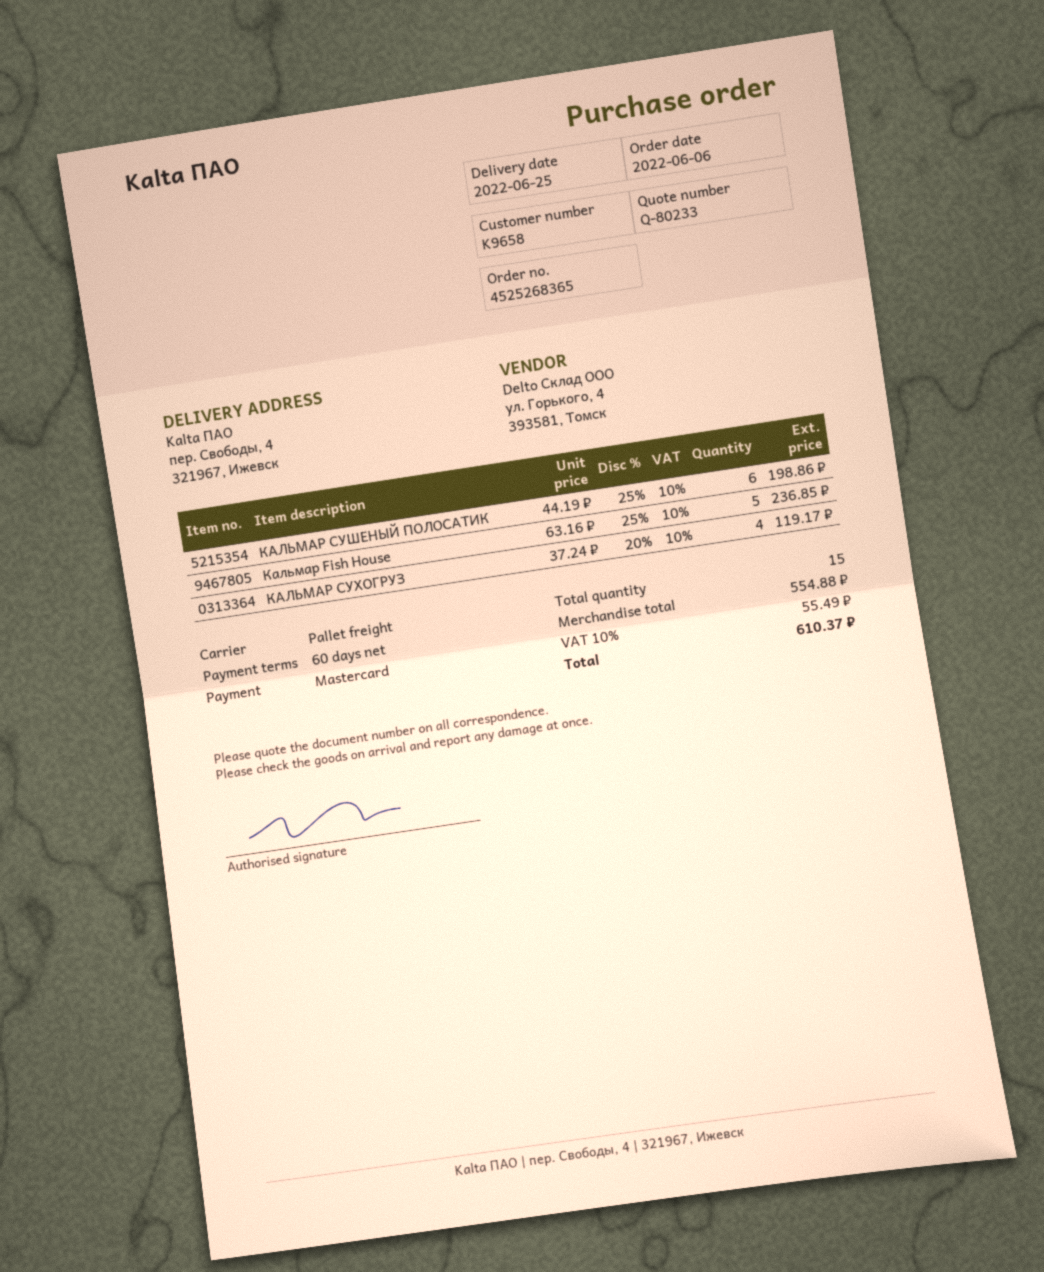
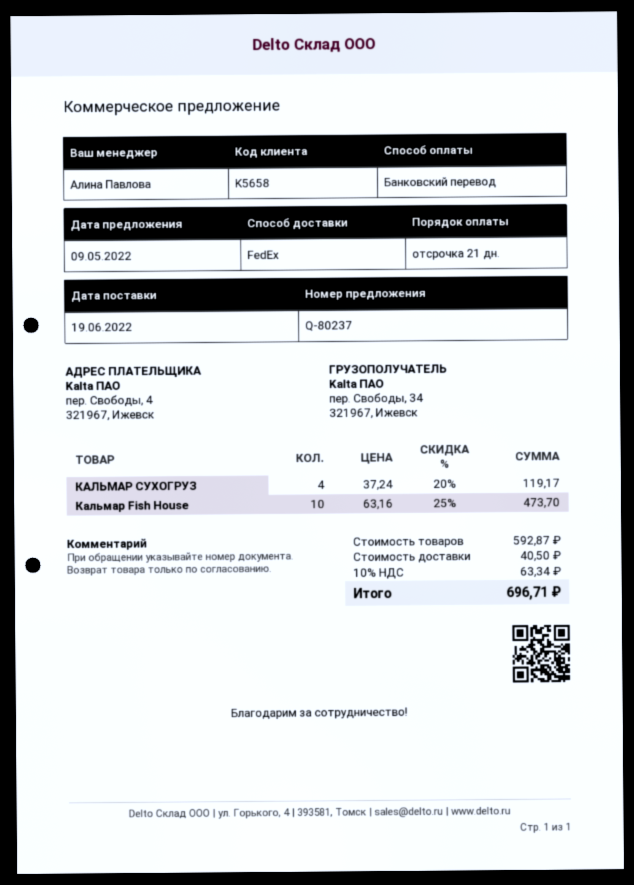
quote number: Q-80233 -> Q-80237
delivery date: 2022-06-25 -> 2022-06-19
payment terms: 60 days -> 21 days
customer number: K9658 -> K5658
payment method: Mastercard -> bank transfer
shipping method: pallet freight -> FedEx
ship to: пер. Свободы, 4, 321967, Ижевск -> пер. Свободы, 34, 321967, Ижевск
КАЛЬМАР СУШЕНЫЙ ПОЛОСАТИК: 6 x 44.19 - 25% = 198.86 -> none
Кальмар Fish House: 5 x 63.16 - 25% = 236.85 -> 10 x 63.16 - 25% = 473.70
subtotal: 554.88 -> 592.87
shipping: none -> 40.50
tax: 10% = 55.49 -> 10% = 63.34
total: 610.37 -> 696.71

